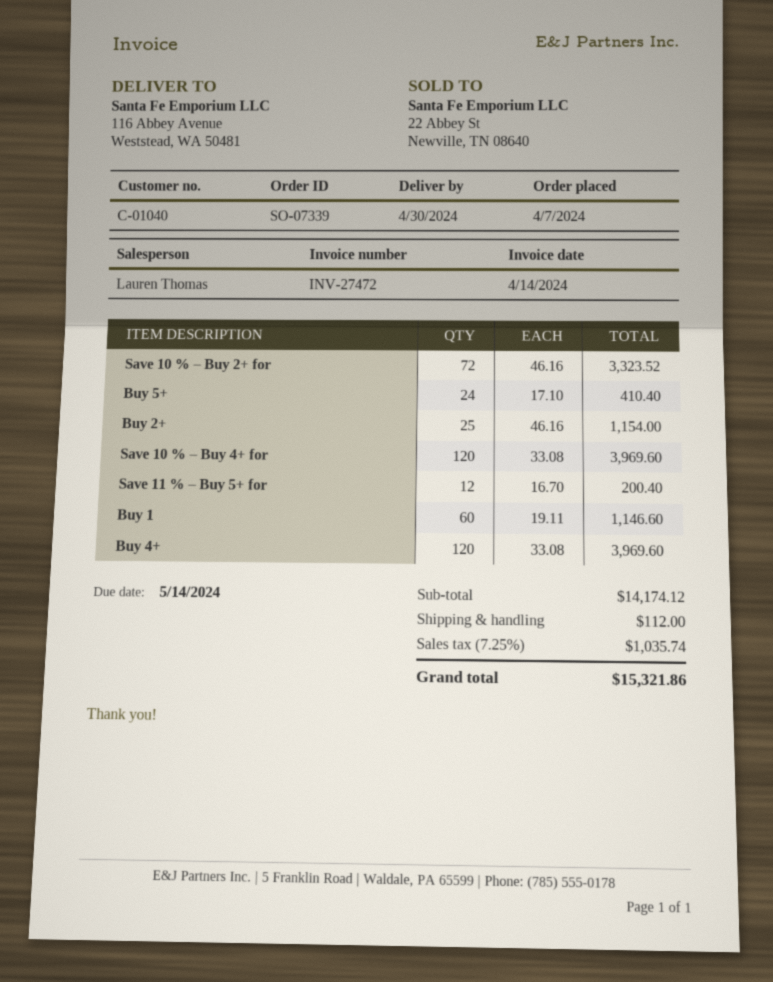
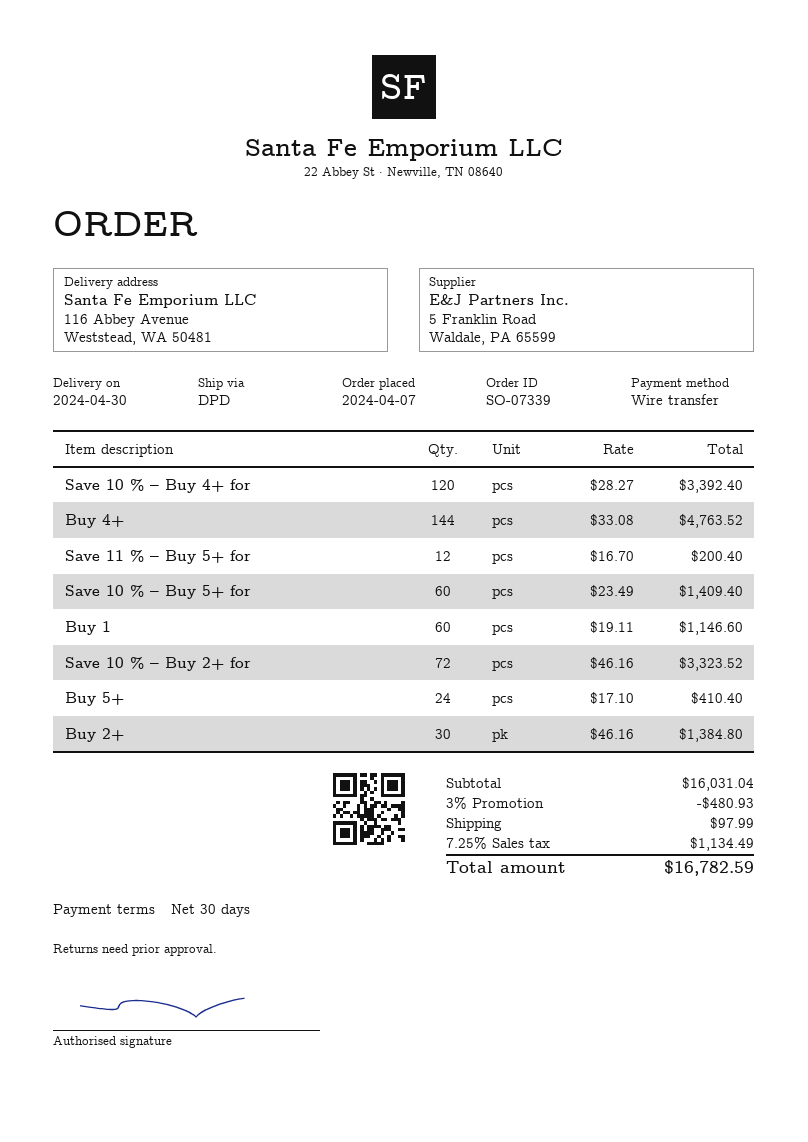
Buy 2+: 25 x 46.16 = 1154.00 -> 30 x 46.16 = 1384.80
Save 10 % – Buy 4+ for: 120 x 33.08 = 3969.60 -> 120 x 28.27 = 3392.40
Buy 4+: 120 x 33.08 = 3969.60 -> 144 x 33.08 = 4763.52
Save 10 % – Buy 5+ for: none -> 60 x 23.49 = 1409.40
subtotal: 14174.12 -> 16031.04
discount: none -> 3% = 480.93
shipping: 112.00 -> 97.99
tax: 7.25% = 1035.74 -> 7.25% = 1134.49
total: 15321.86 -> 16782.59

